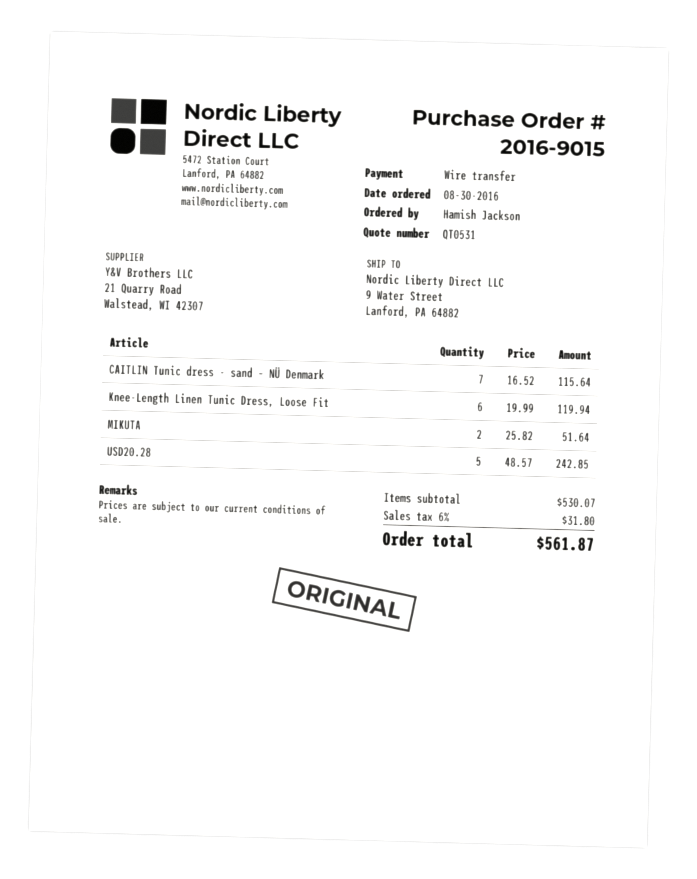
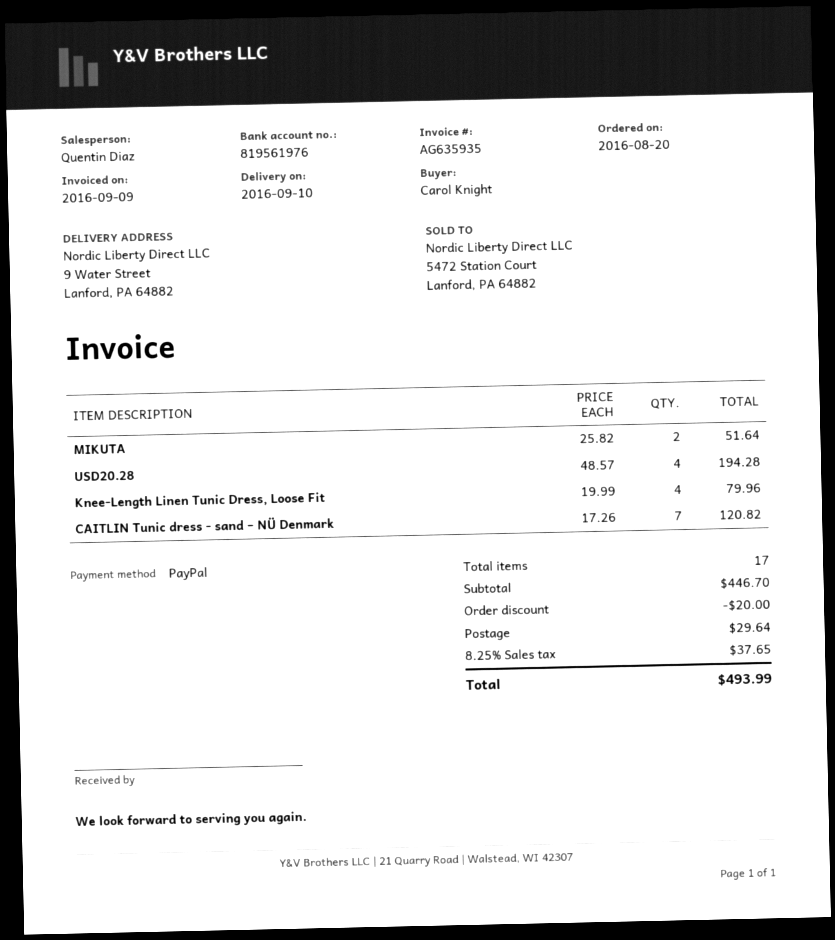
order date: 2016-08-30 -> 2016-08-20
ordered by: Hamish Jackson -> Carol Knight
payment method: bank transfer -> PayPal
CAITLIN Tunic dress - sand – NÜ Denmark: 7 x 16.52 = 115.64 -> 7 x 17.26 = 120.82
Knee-Length Linen Tunic Dress, Loose Fit: 6 x 19.99 = 119.94 -> 4 x 19.99 = 79.96
USD20.28: 5 x 48.57 = 242.85 -> 4 x 48.57 = 194.28
subtotal: 530.07 -> 446.70
discount: none -> 20.00
shipping: none -> 29.64
tax: 6% = 31.80 -> 8.25% = 37.65
total: 561.87 -> 493.99

